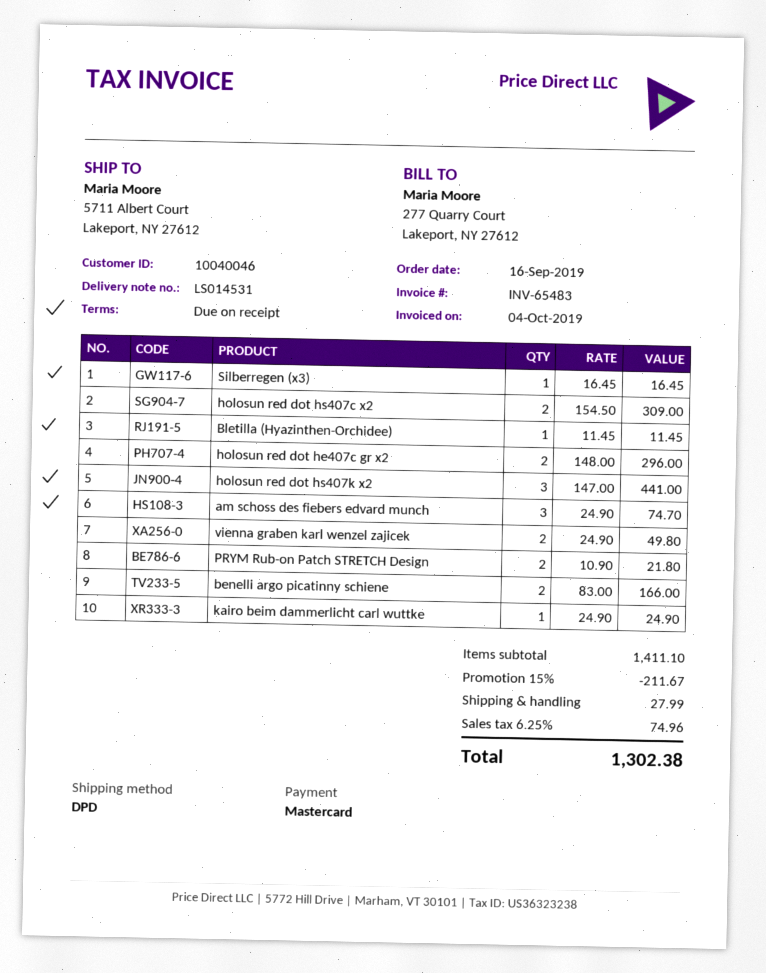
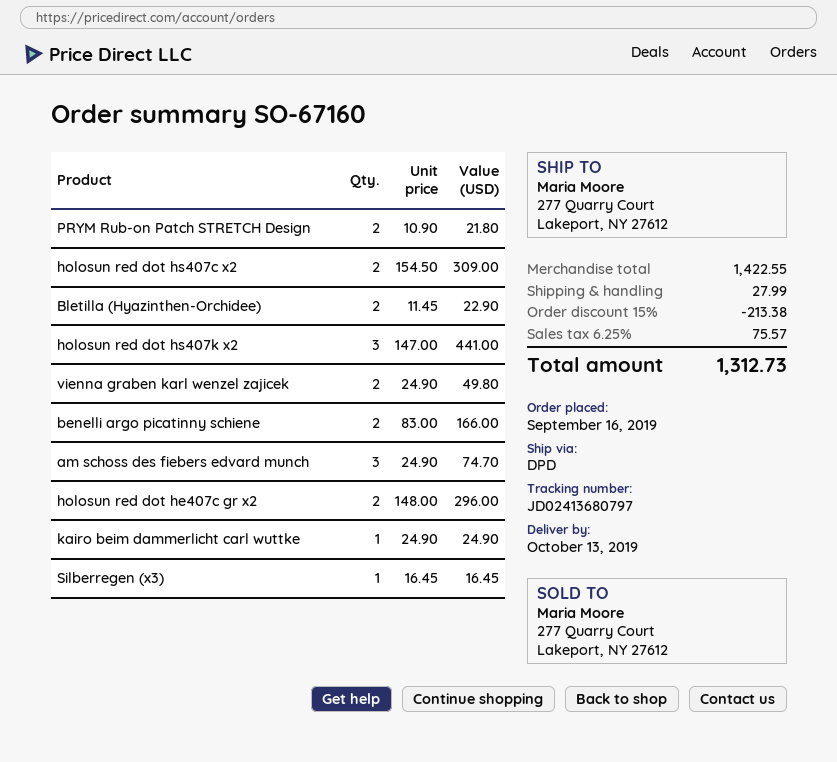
ship to: 5711 Albert Court, Lakeport, NY 27612 -> 277 Quarry Court, Lakeport, NY 27612
Bletilla (Hyazinthen-Orchidee): 1 x 11.45 = 11.45 -> 2 x 11.45 = 22.90
subtotal: 1411.10 -> 1422.55
discount: 15% = 211.67 -> 15% = 213.38
tax: 6.25% = 74.96 -> 6.25% = 75.57
total: 1302.38 -> 1312.73

